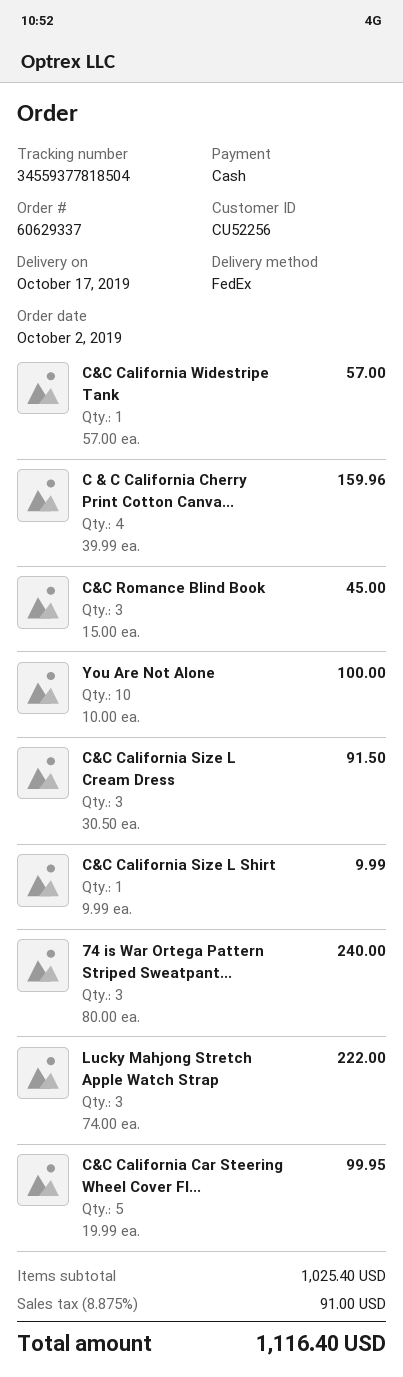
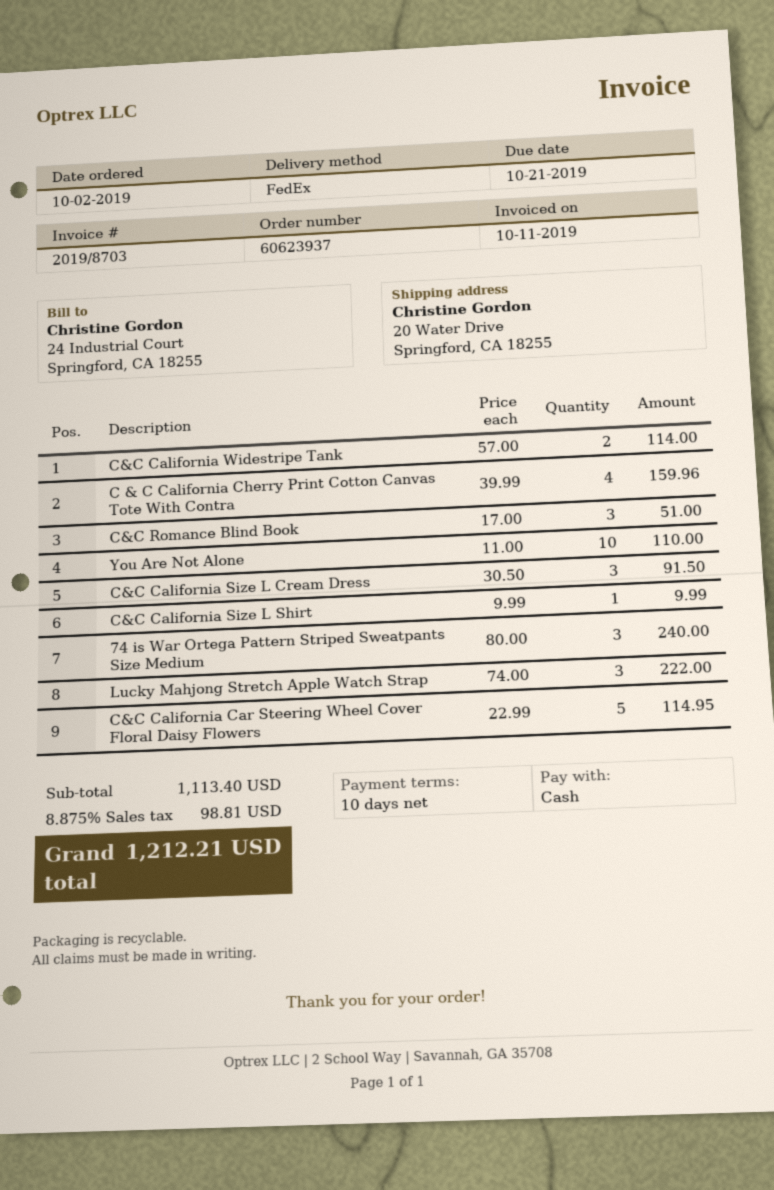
order number: 60629337 -> 60623937
C&C California Widestripe Tank: 1 x 57.00 = 57.00 -> 2 x 57.00 = 114.00
C&C Romance Blind Book: 3 x 15.00 = 45.00 -> 3 x 17.00 = 51.00
You Are Not Alone: 10 x 10.00 = 100.00 -> 10 x 11.00 = 110.00
C&C California Car Steering Wheel Cover Fl...: 5 x 19.99 = 99.95 -> 5 x 22.99 = 114.95
subtotal: 1025.40 -> 1113.40
tax: 8.875% = 91.00 -> 8.875% = 98.81
total: 1116.40 -> 1212.21

